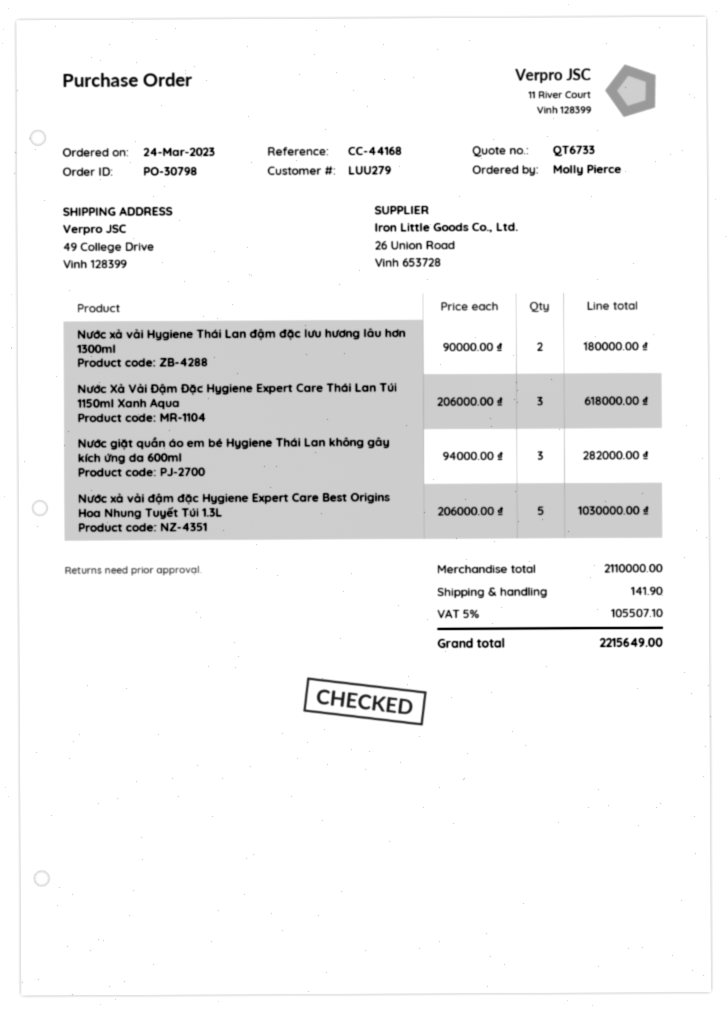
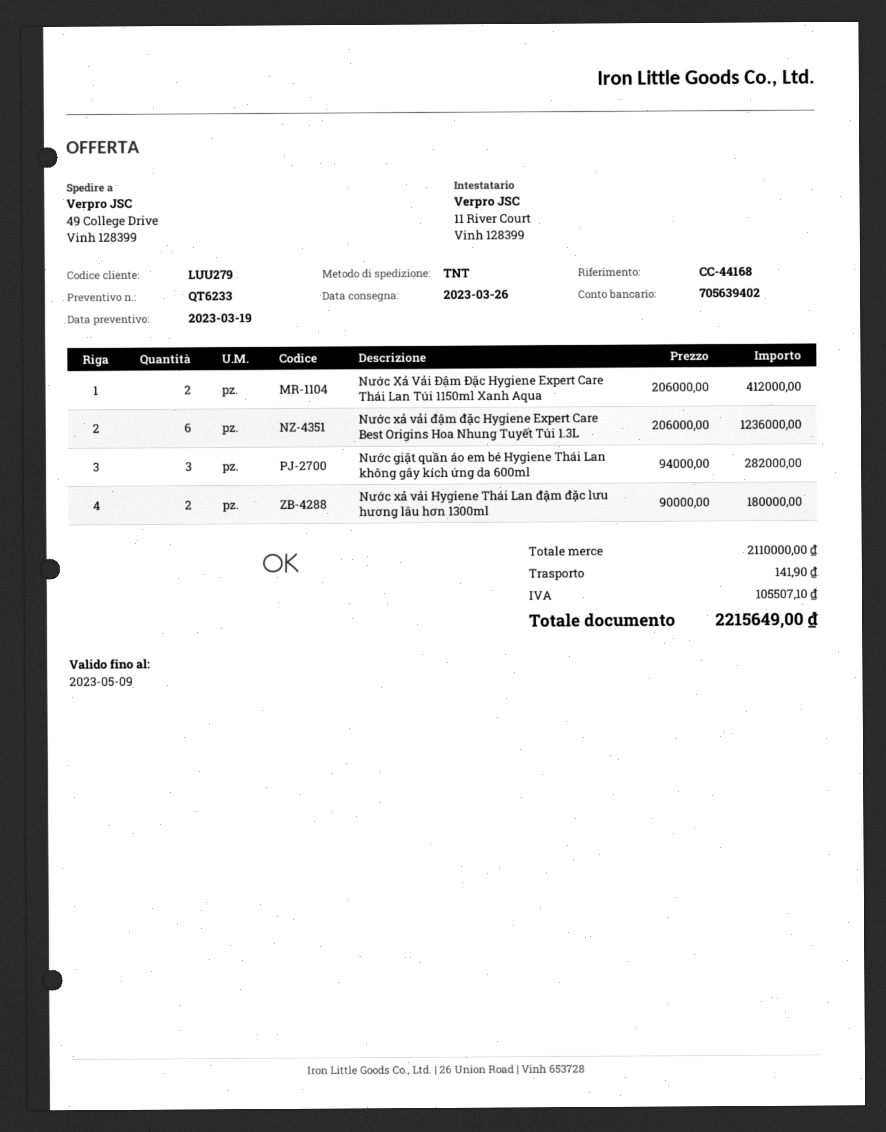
quote number: QT6733 -> QT6233
Nước Xả Vải Đậm Đặc Hygiene Expert Care Thái Lan Túi 1150ml Xanh Aqua: 3 x 206000.00 = 618000.00 -> 2 x 206000.00 = 412000.00
Nước xả vải đậm đặc Hygiene Expert Care Best Origins Hoa Nhung Tuyết Túi 1.3L: 5 x 206000.00 = 1030000.00 -> 6 x 206000.00 = 1236000.00

